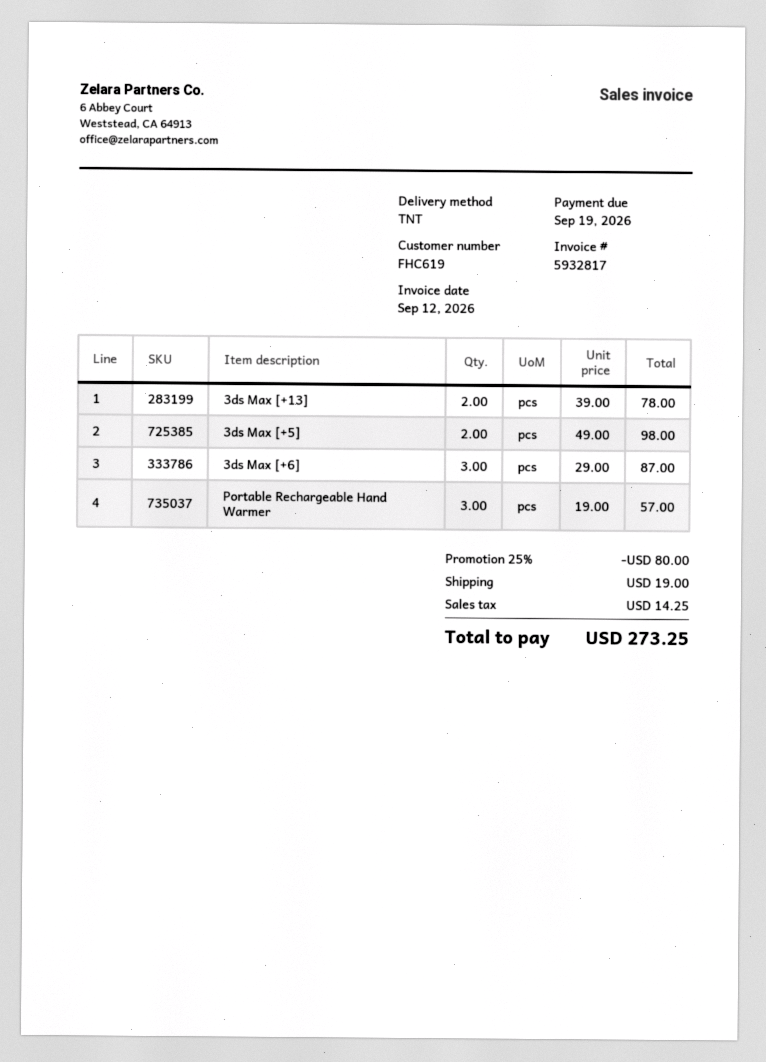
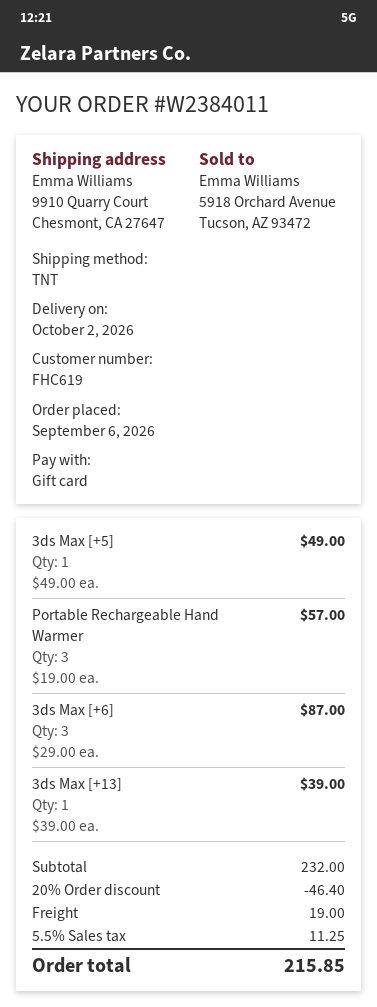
3ds Max [+13]: 2 x 39.00 = 78.00 -> 1 x 39.00 = 39.00
3ds Max [+5]: 2 x 49.00 = 98.00 -> 1 x 49.00 = 49.00
discount: 25% = 80.00 -> 20% = 46.40
tax: 14.25 -> 11.25
total: 273.25 -> 215.85

